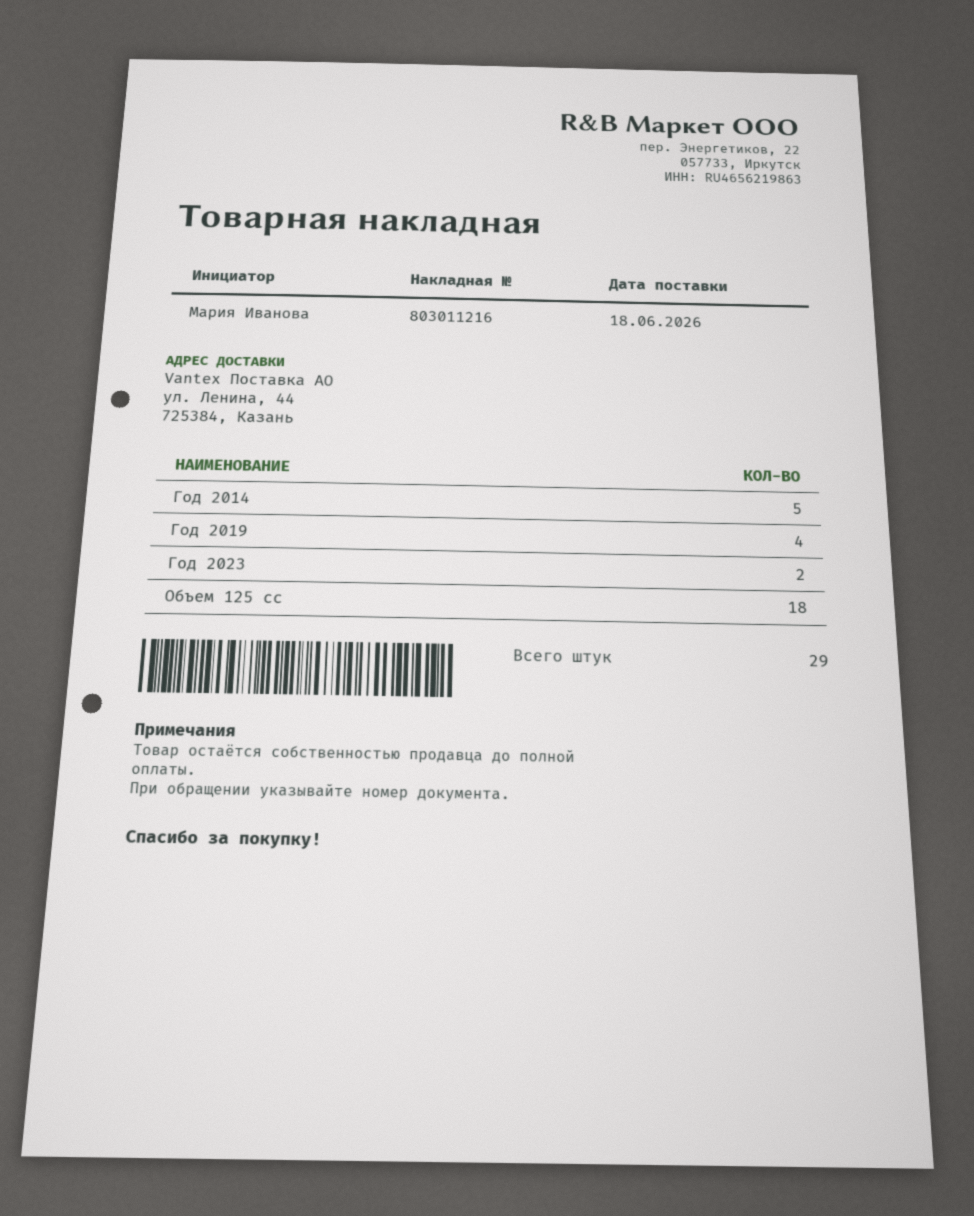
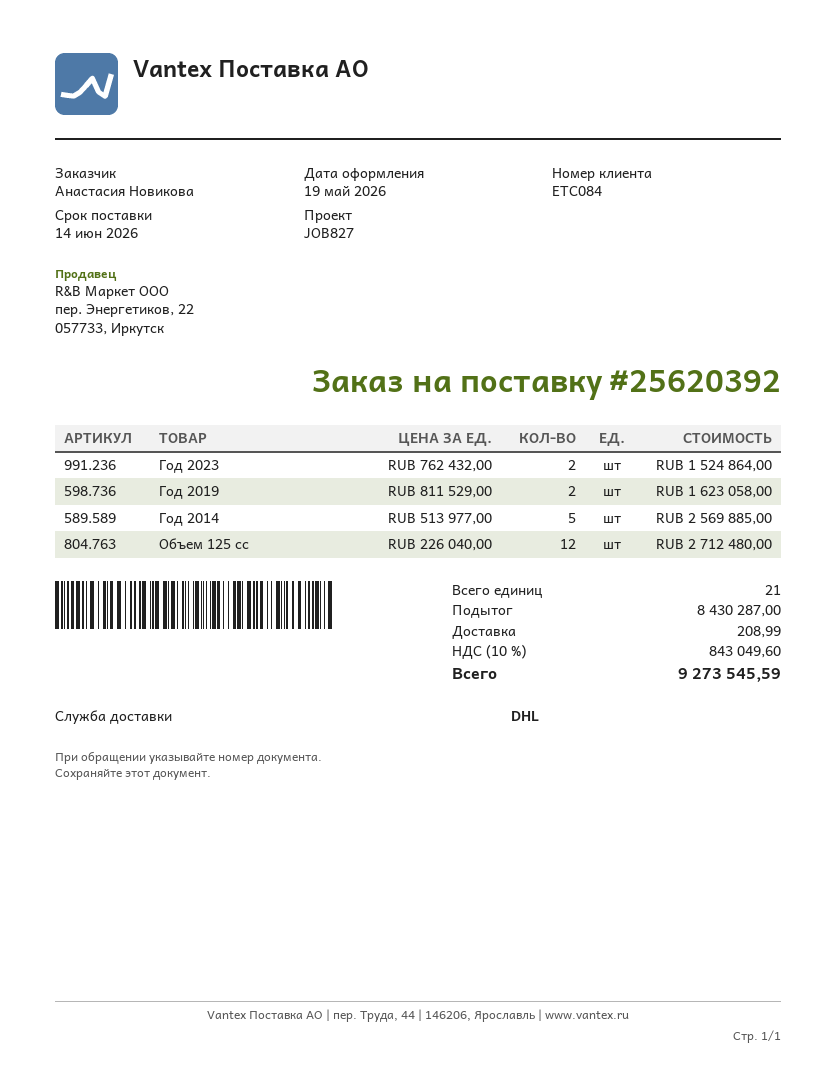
delivery date: 2026-06-18 -> 2026-06-14
ordered by: Мария Иванова -> Анастасия Новикова
Год 2019: 4 -> 2
Объем 125 сс: 18 -> 12
total quantity: 29 -> 21

